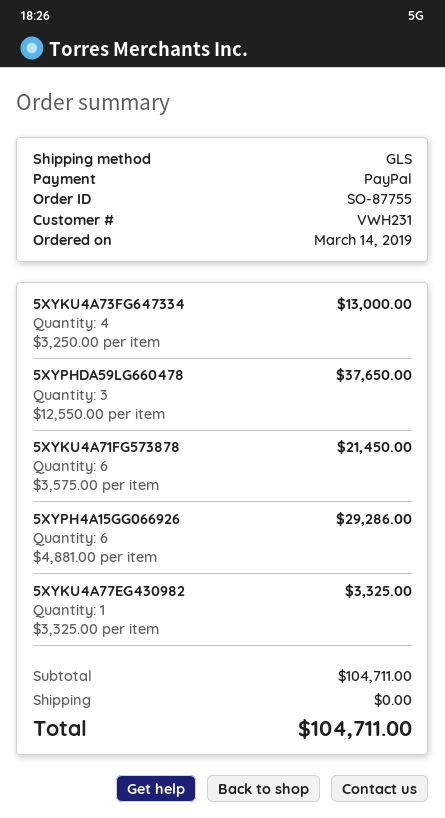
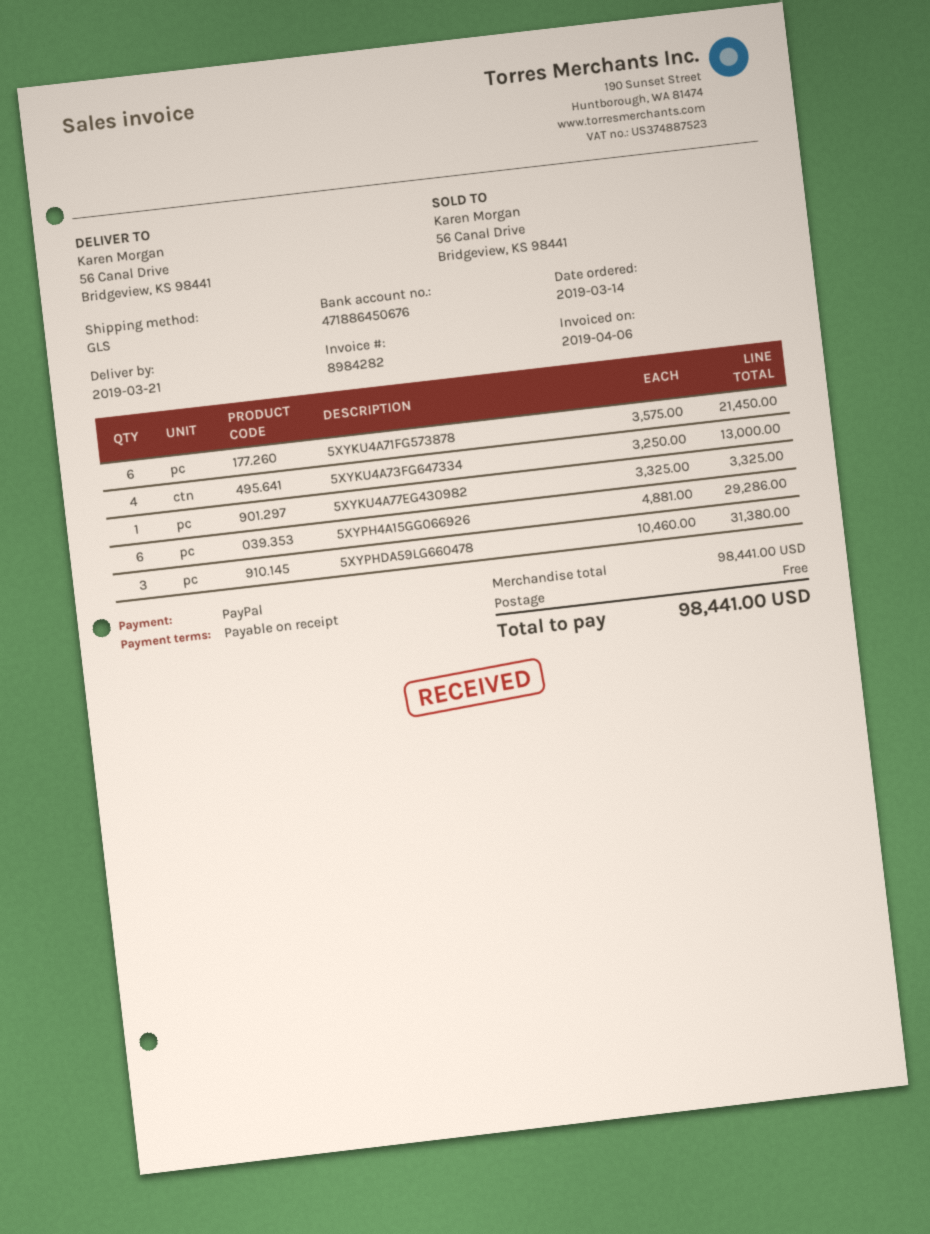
5XYPHDA59LG660478: 3 x 12550.00 = 37650.00 -> 3 x 10460.00 = 31380.00
subtotal: 104711.00 -> 98441.00
total: 104711.00 -> 98441.00

